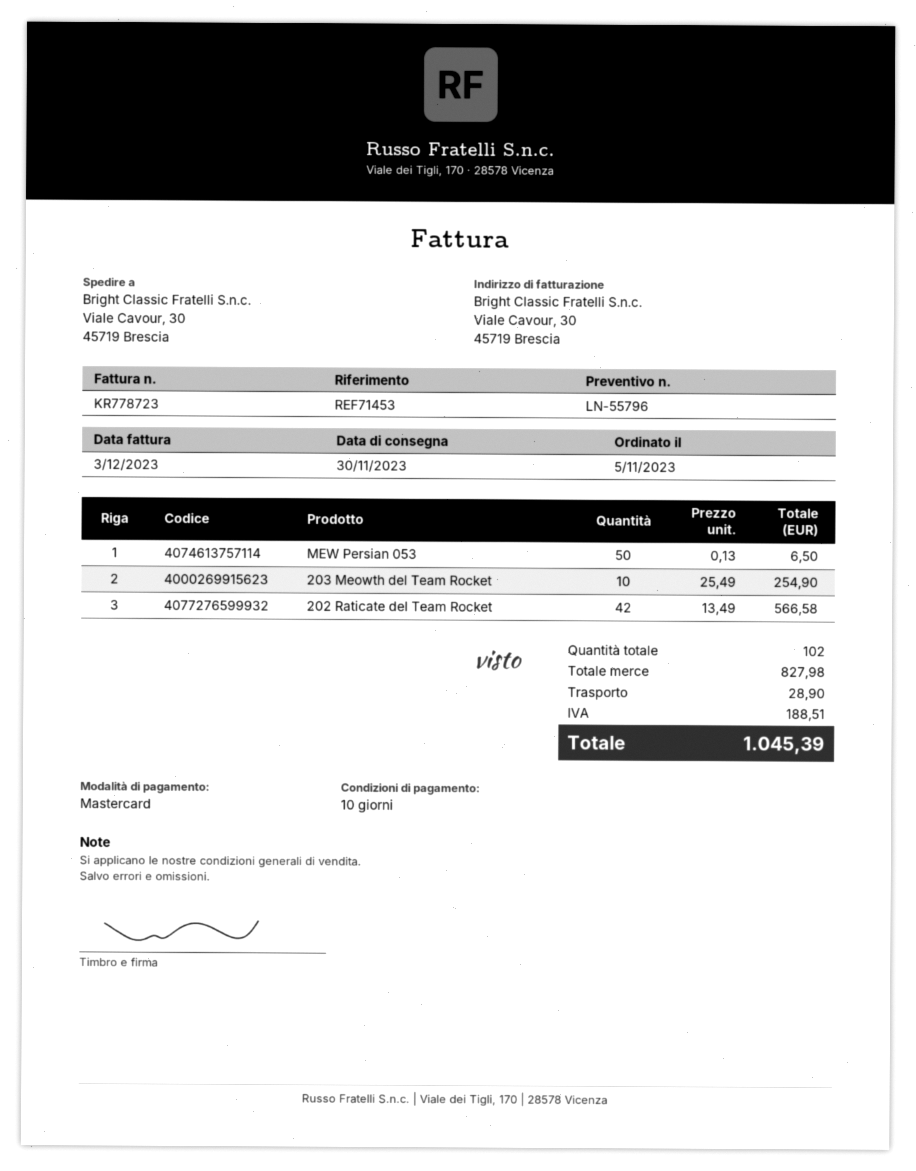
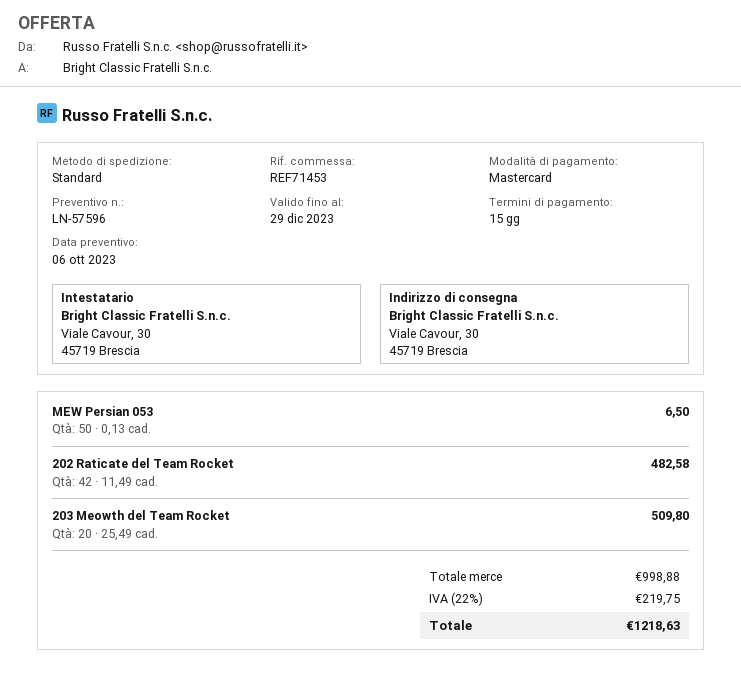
quote number: LN-55796 -> LN-57596
payment terms: 10 days -> 15 days
203 Meowth del Team Rocket: 10 x 25.49 = 254.90 -> 20 x 25.49 = 509.80
202 Raticate del Team Rocket: 42 x 13.49 = 566.58 -> 42 x 11.49 = 482.58
subtotal: 827.98 -> 998.88
shipping: 28.90 -> none
tax: 188.51 -> 219.75
total: 1045.39 -> 1218.63

